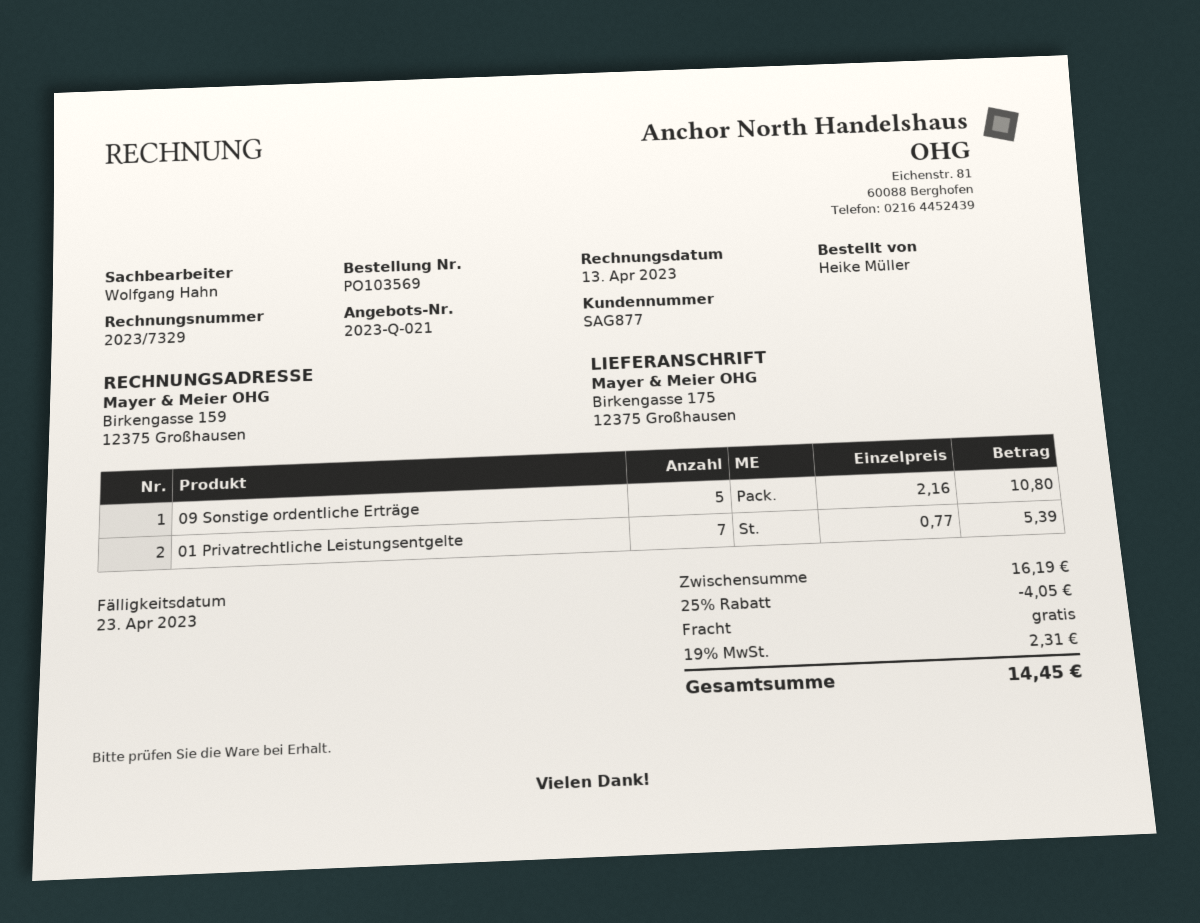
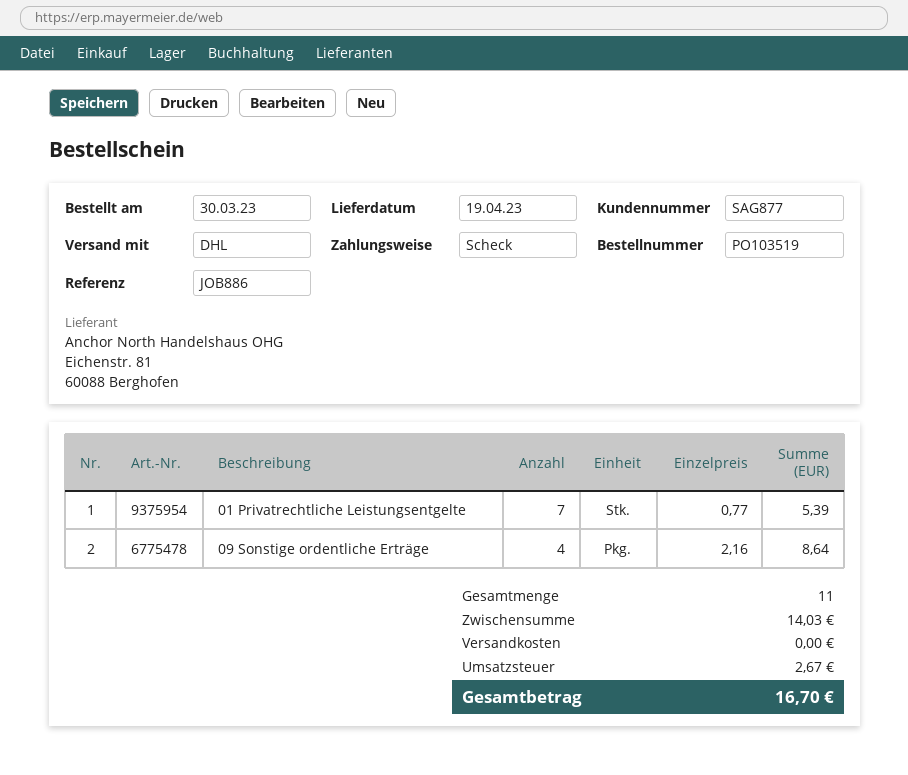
order number: PO103569 -> PO103519
09 Sonstige ordentliche Erträge: 5 x 2.16 = 10.80 -> 4 x 2.16 = 8.64
subtotal: 16.19 -> 14.03
discount: 25% = 4.05 -> none
tax: 2.31 -> 2.67
total: 14.45 -> 16.70

